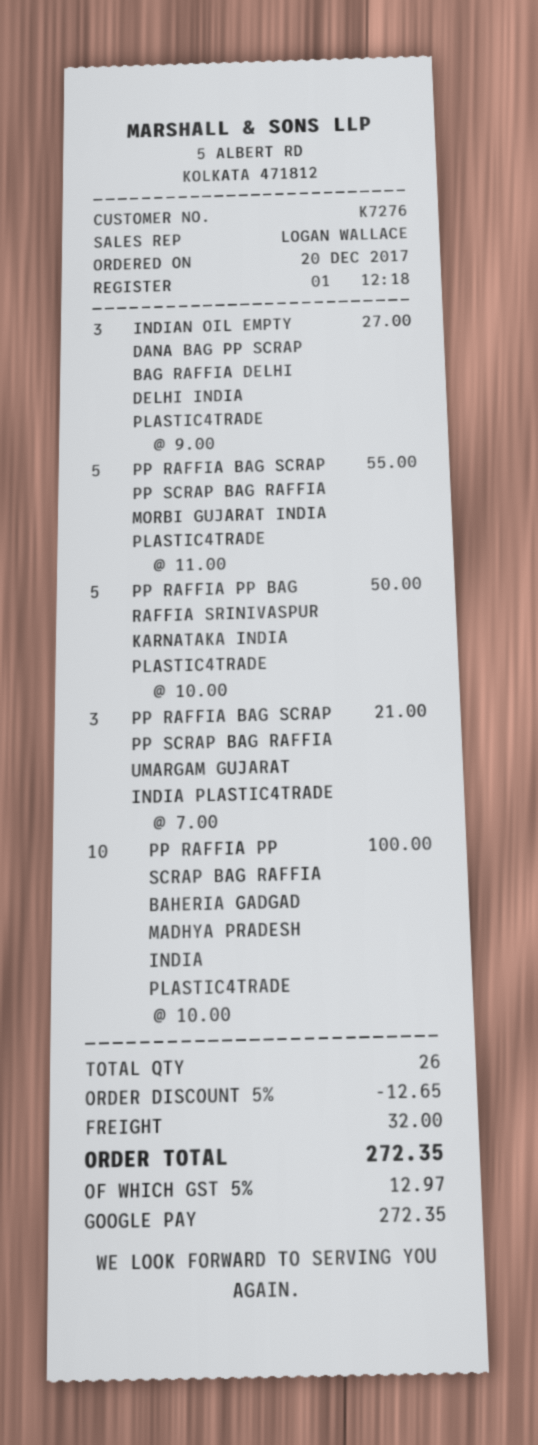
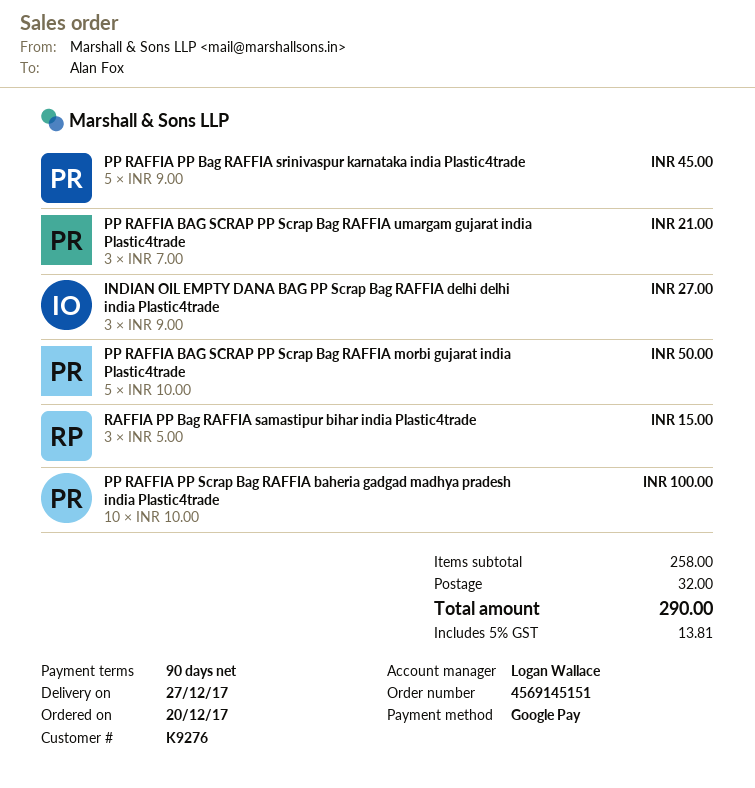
customer number: K7276 -> K9276
PP RAFFIA BAG SCRAP PP SCRAP BAG RAFFIA MORBI GUJARAT INDIA PLASTIC4TRADE: 5 x 11.00 = 55.00 -> 5 x 10.00 = 50.00
PP RAFFIA PP BAG RAFFIA SRINIVASPUR KARNATAKA INDIA PLASTIC4TRADE: 5 x 10.00 = 50.00 -> 5 x 9.00 = 45.00
RAFFIA PP Bag RAFFIA samastipur bihar india Plastic4trade: none -> 3 x 5.00 = 15.00
discount: 5% = 12.65 -> none
tax: 5% = 12.97 -> 5% = 13.81
total: 272.35 -> 290.00

